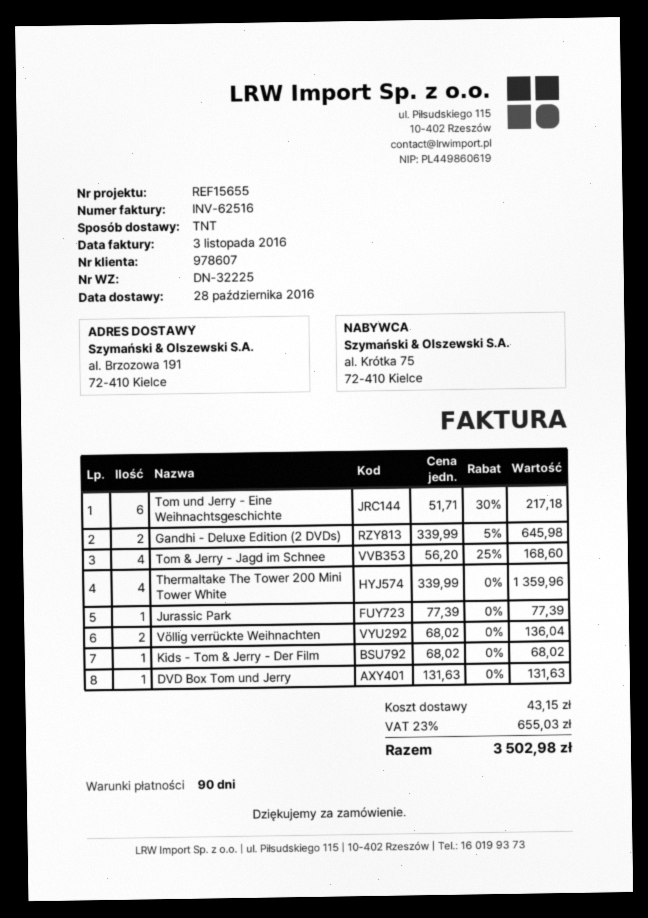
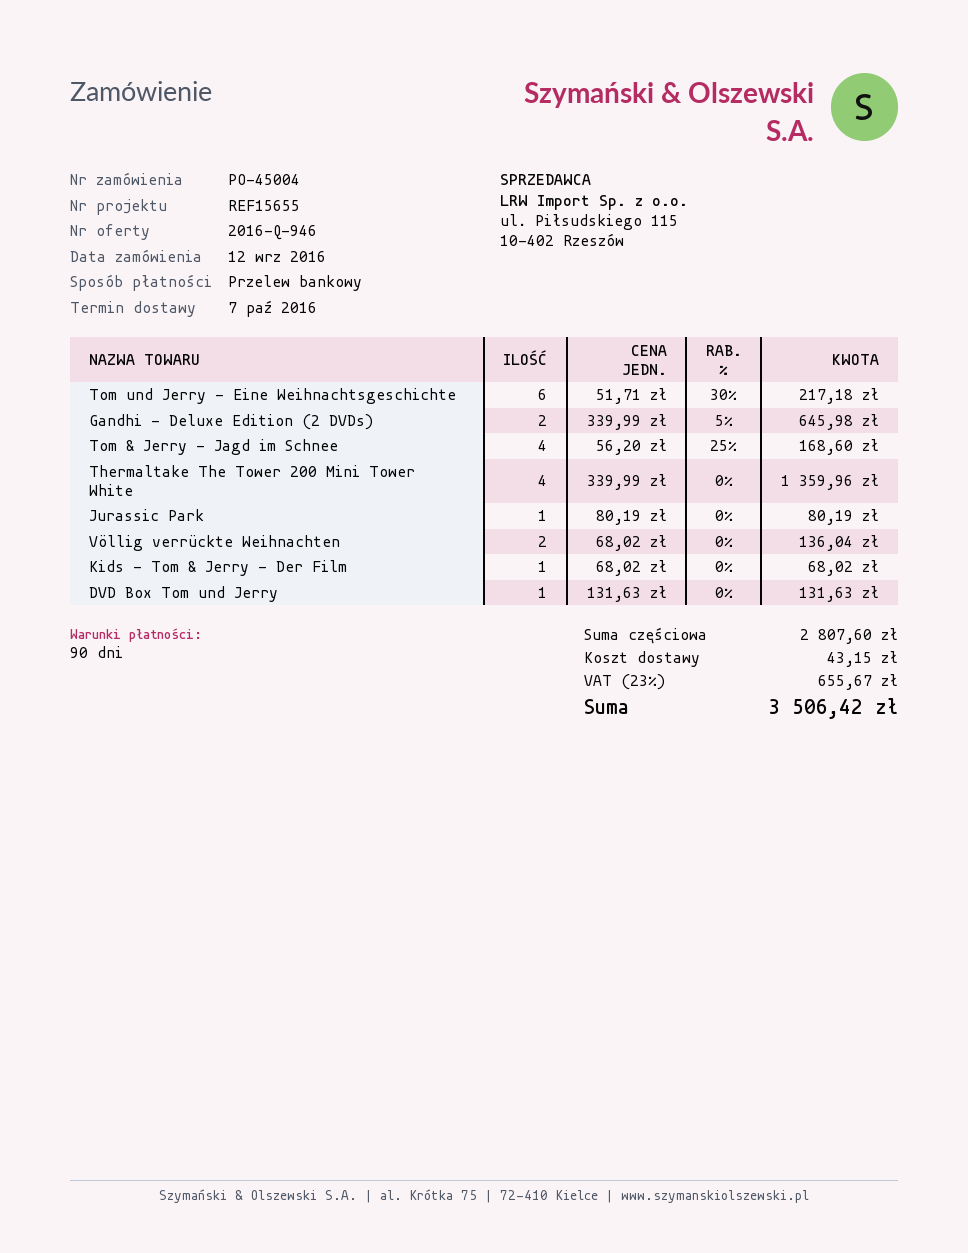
delivery date: 2016-10-28 -> 2016-10-07
Jurassic Park: 1 x 77.39 = 77.39 -> 1 x 80.19 = 80.19
tax: 23% = 655.03 -> 23% = 655.67
total: 3502.98 -> 3506.42

